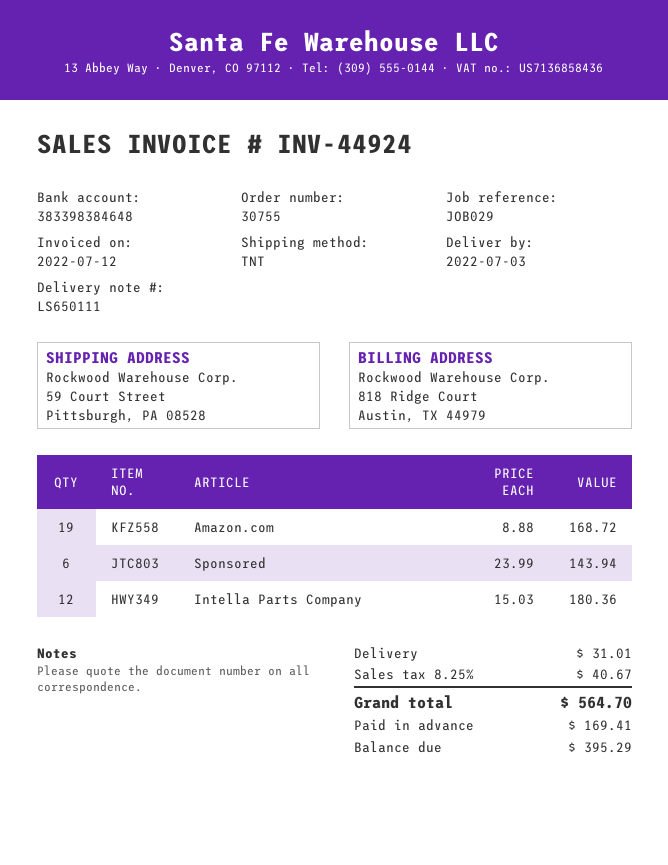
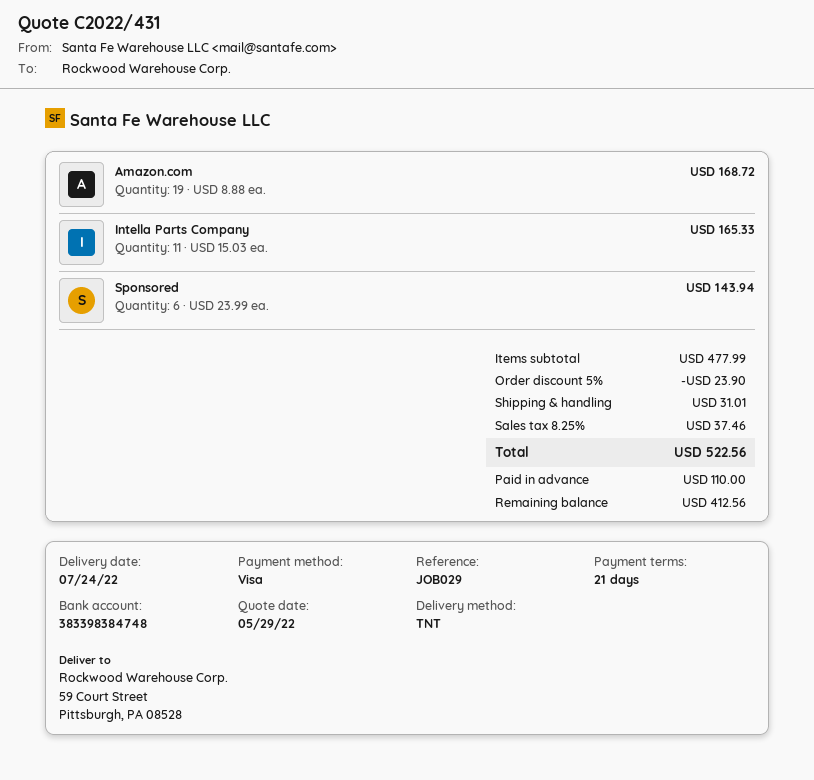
delivery date: 2022-07-03 -> 2022-07-24
bank account: 383398384648 -> 383398384748
Intella Parts Company: 12 x 15.03 = 180.36 -> 11 x 15.03 = 165.33
discount: none -> 5% = 23.90
tax: 8.25% = 40.67 -> 8.25% = 37.46
total: 564.70 -> 522.56
deposit: 169.41 -> 110.00
balance: 395.29 -> 412.56

